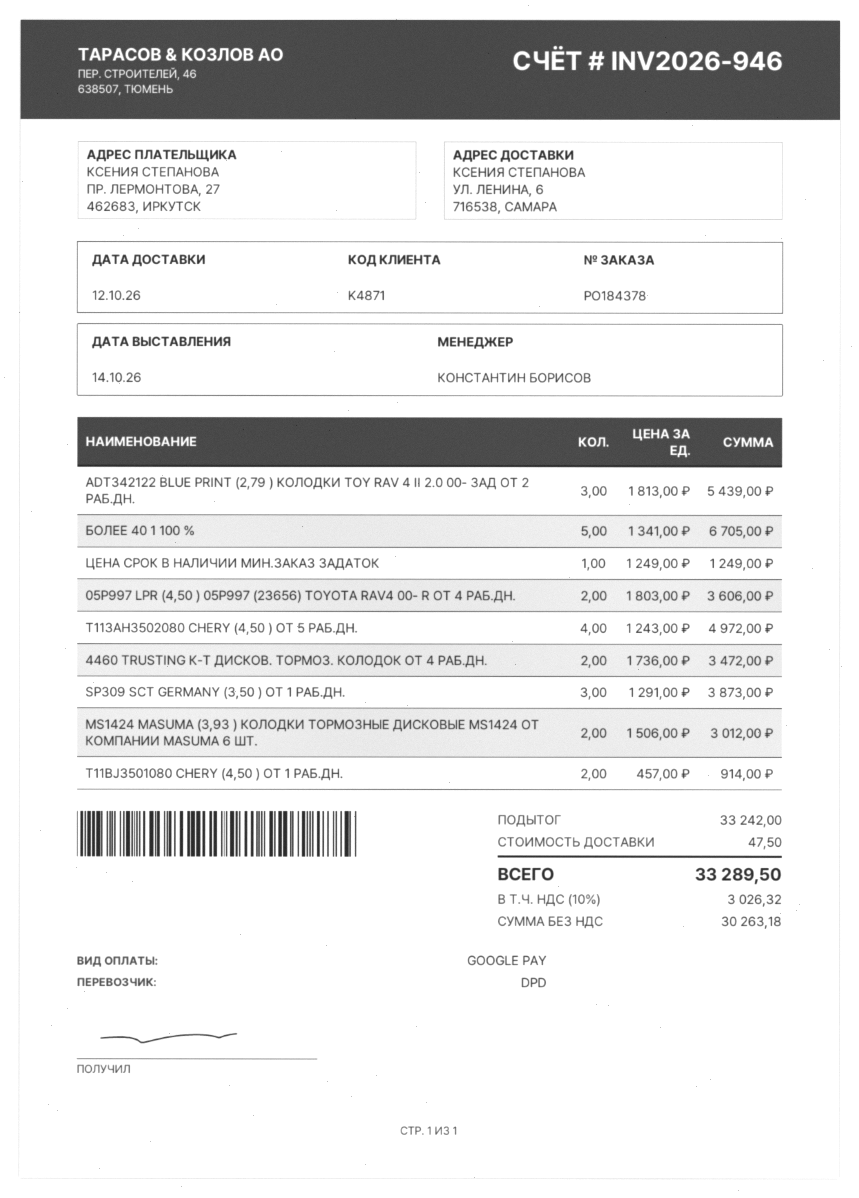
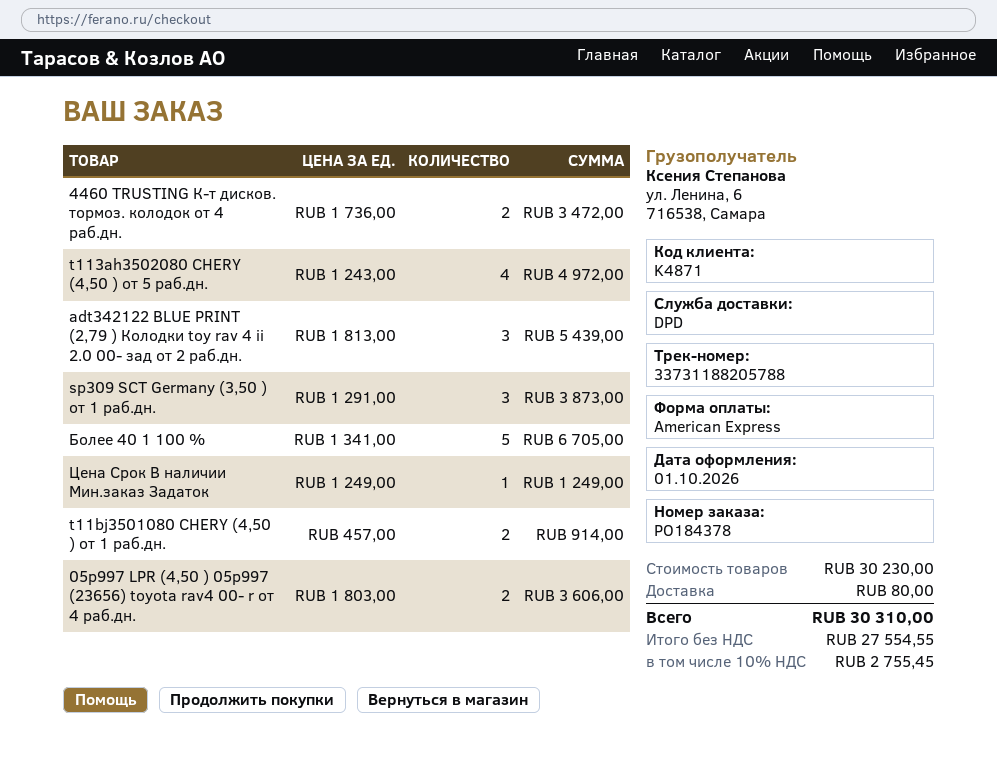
payment method: Google Pay -> American Express
MS1424 MASUMA (3,93 ) КОЛОДКИ ТОРМОЗНЫЕ ДИСКОВЫЕ MS1424 ОТ КОМПАНИИ MASUMA 6 ШТ.: 2 x 1506.00 = 3012.00 -> none
subtotal: 33242.00 -> 30230.00
shipping: 47.50 -> 80.00
net: 30263.18 -> 27554.55
tax: 10% = 3026.32 -> 10% = 2755.45
total: 33289.50 -> 30310.00

